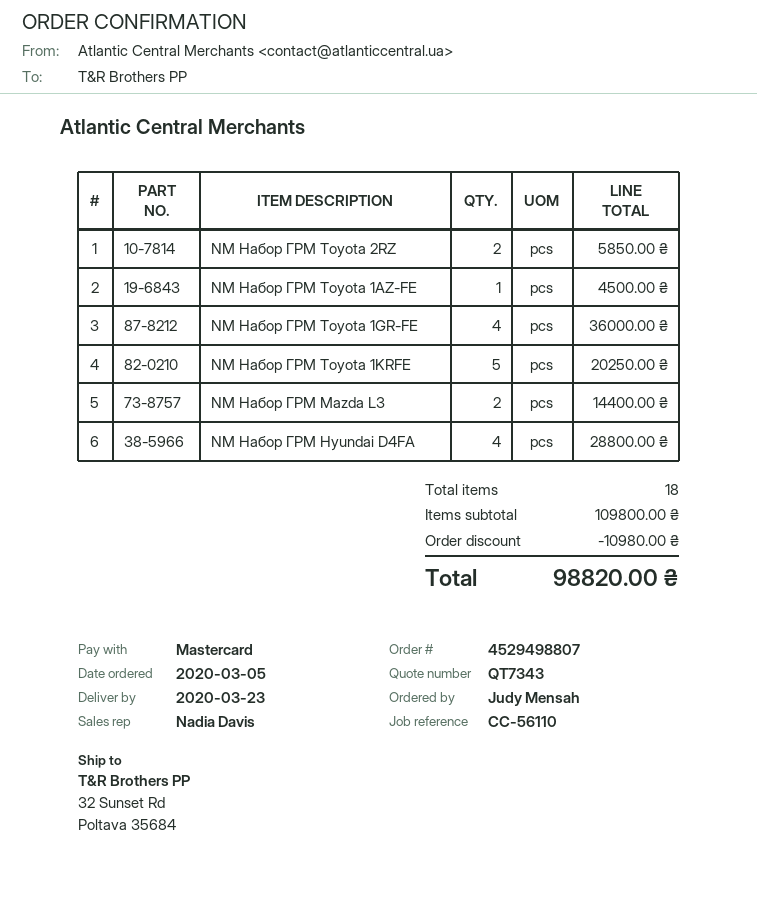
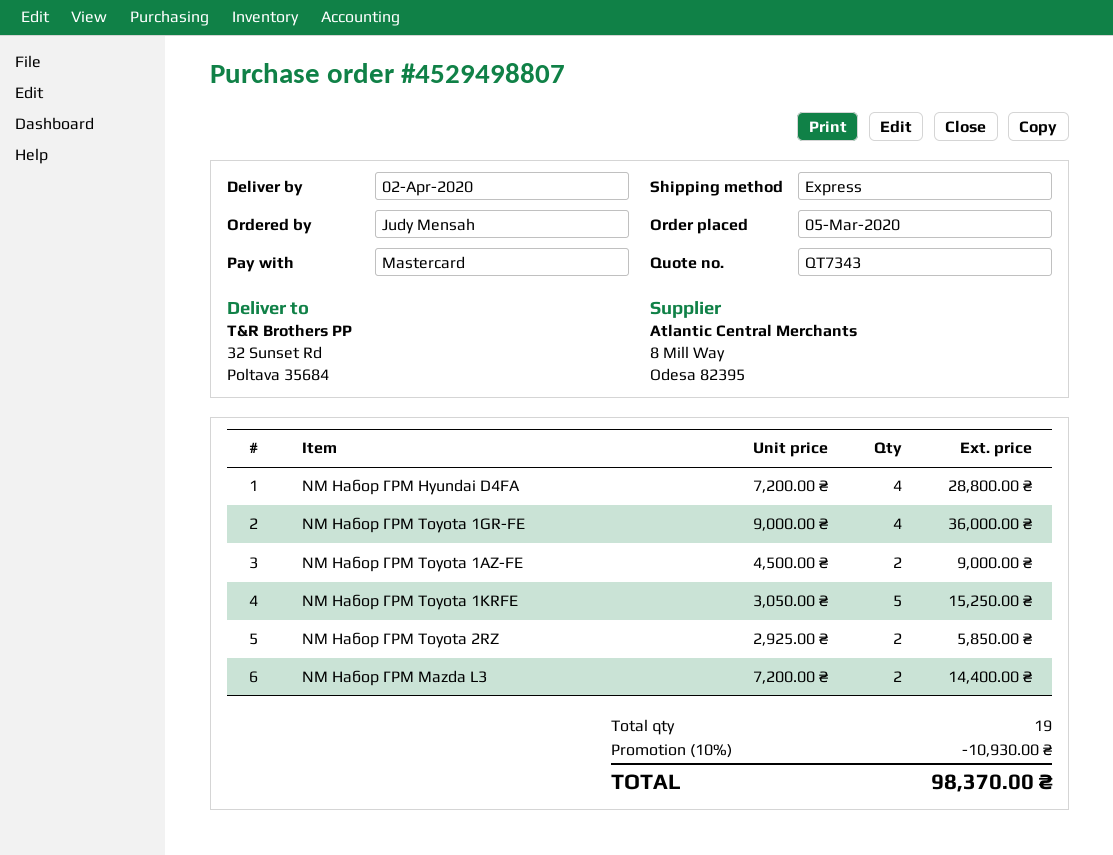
delivery date: 2020-03-23 -> 2020-04-02
NM Набор ГРМ Toyota 1AZ-FE: 1 for 4500.00 -> 2 for 9000.00
NM Набор ГРМ Toyota 1KRFE: 5 for 20250.00 -> 5 for 15250.00
total quantity: 18 -> 19
discount: 10980.00 -> 10930.00
total: 98820.00 -> 98370.00

